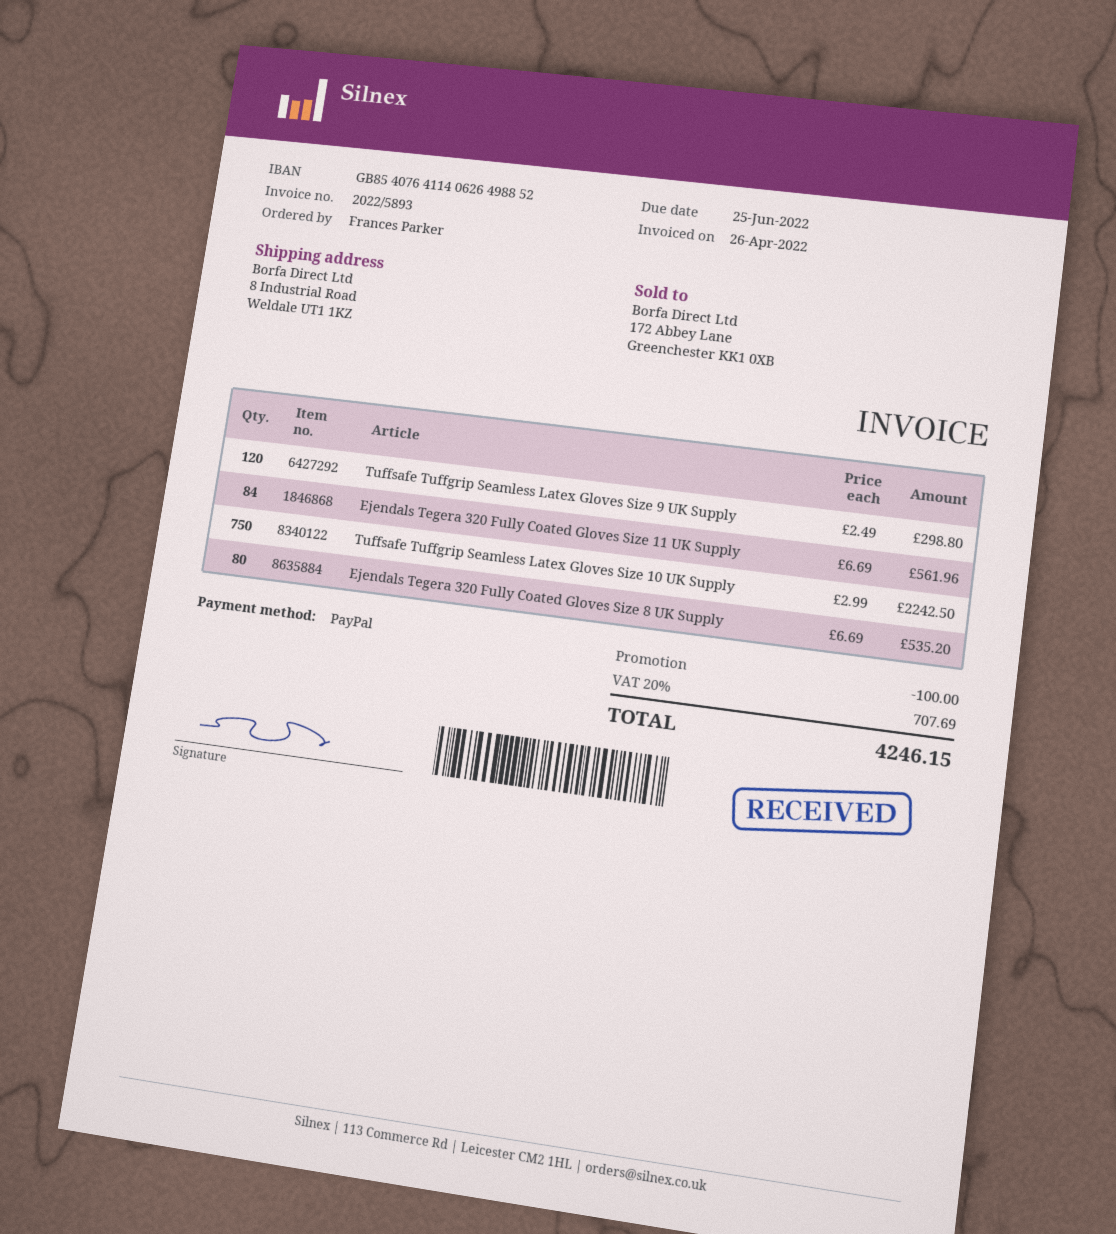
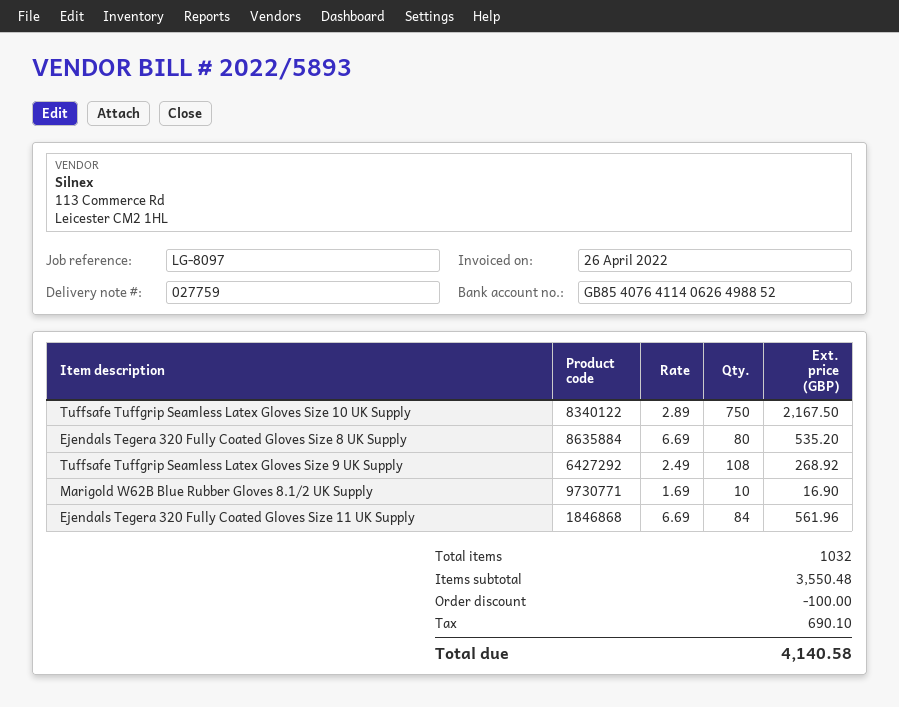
Tuffsafe Tuffgrip Seamless Latex Gloves Size 9 UK Supply: 120 x 2.49 = 298.80 -> 108 x 2.49 = 268.92
Tuffsafe Tuffgrip Seamless Latex Gloves Size 10 UK Supply: 750 x 2.99 = 2242.50 -> 750 x 2.89 = 2167.50
Marigold W62B Blue Rubber Gloves 8.1/2 UK Supply: none -> 10 x 1.69 = 16.90
tax: 707.69 -> 690.10
total: 4246.15 -> 4140.58

